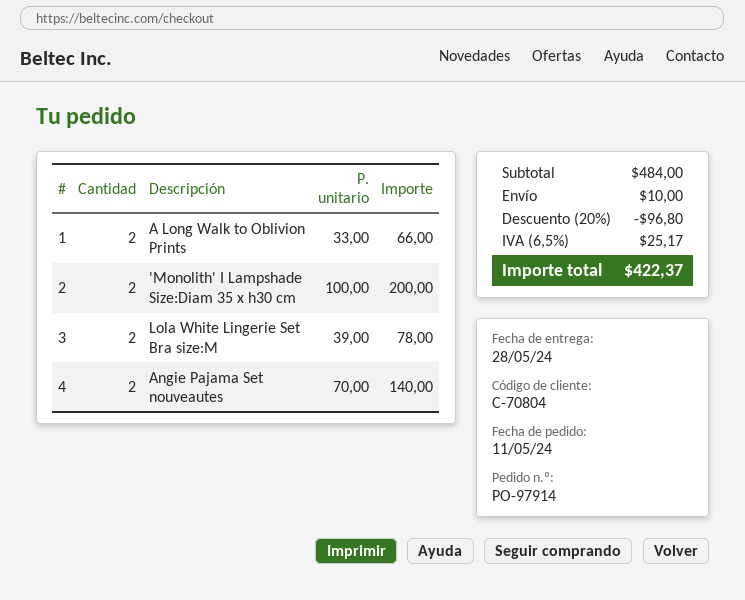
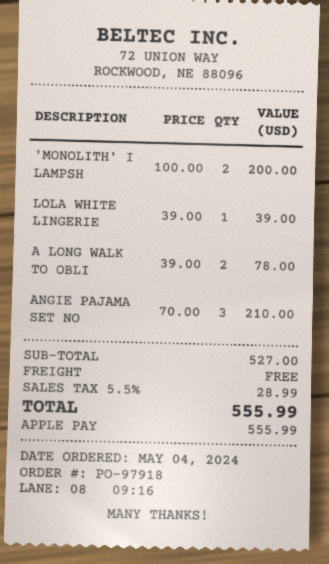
order number: PO-97914 -> PO-97918
order date: 2024-05-11 -> 2024-05-04
A Long Walk to Oblivion Prints: 2 x 33.00 = 66.00 -> 2 x 39.00 = 78.00
Lola White Lingerie Set Bra size:M: 2 x 39.00 = 78.00 -> 1 x 39.00 = 39.00
Angie Pajama Set nouveautes: 2 x 70.00 = 140.00 -> 3 x 70.00 = 210.00
subtotal: 484.00 -> 527.00
discount: 20% = 96.80 -> none
shipping: 10.00 -> 0.00
tax: 6.5% = 25.17 -> 5.5% = 28.99
total: 422.37 -> 555.99

